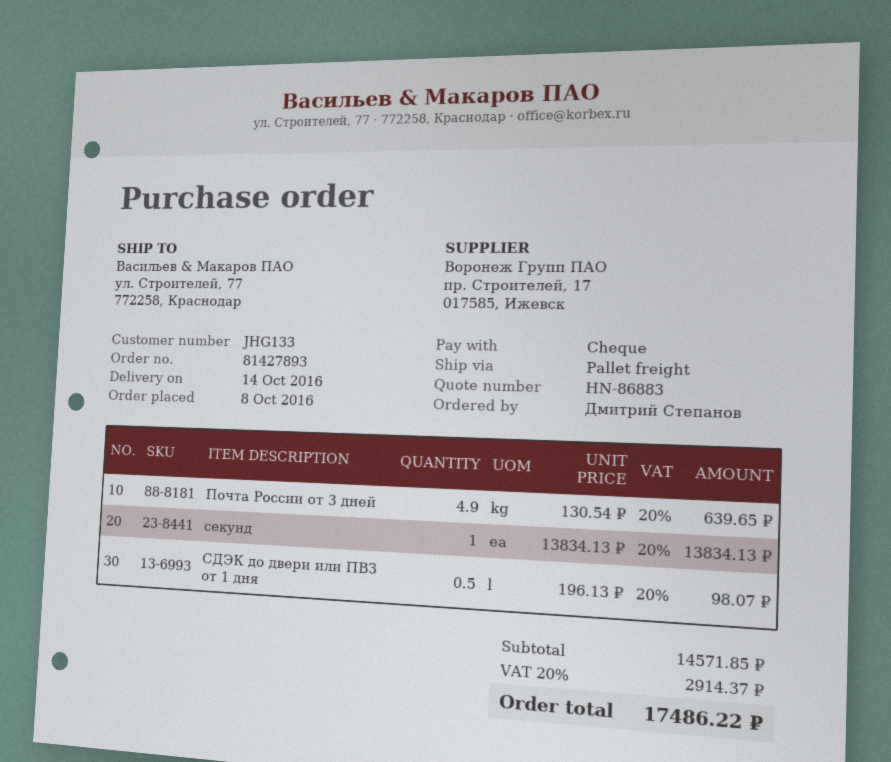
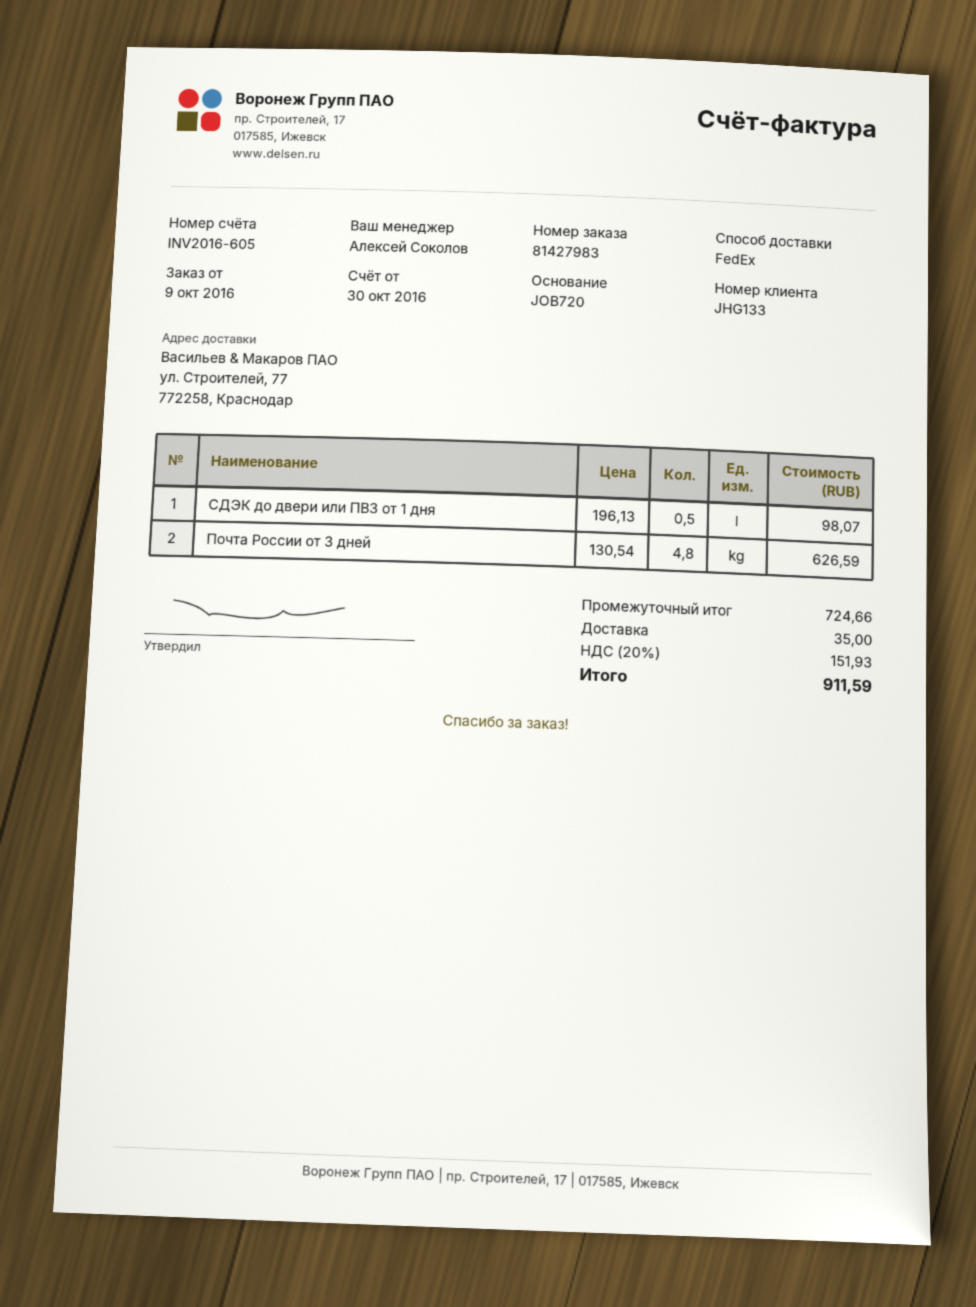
order number: 81427893 -> 81427983
order date: 2016-10-08 -> 2016-10-09
shipping method: pallet freight -> FedEx
Почта России от 3 дней: 4.9 x 130.54 = 639.65 -> 4.8 x 130.54 = 626.59
секунд: 1 x 13834.13 = 13834.13 -> none
subtotal: 14571.85 -> 724.66
shipping: none -> 35.00
tax: 20% = 2914.37 -> 20% = 151.93
total: 17486.22 -> 911.59

